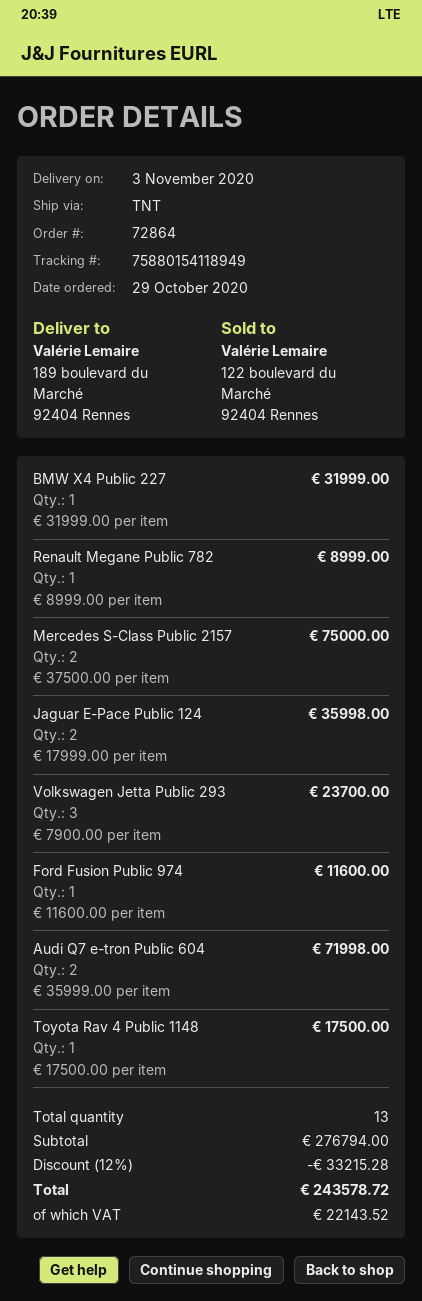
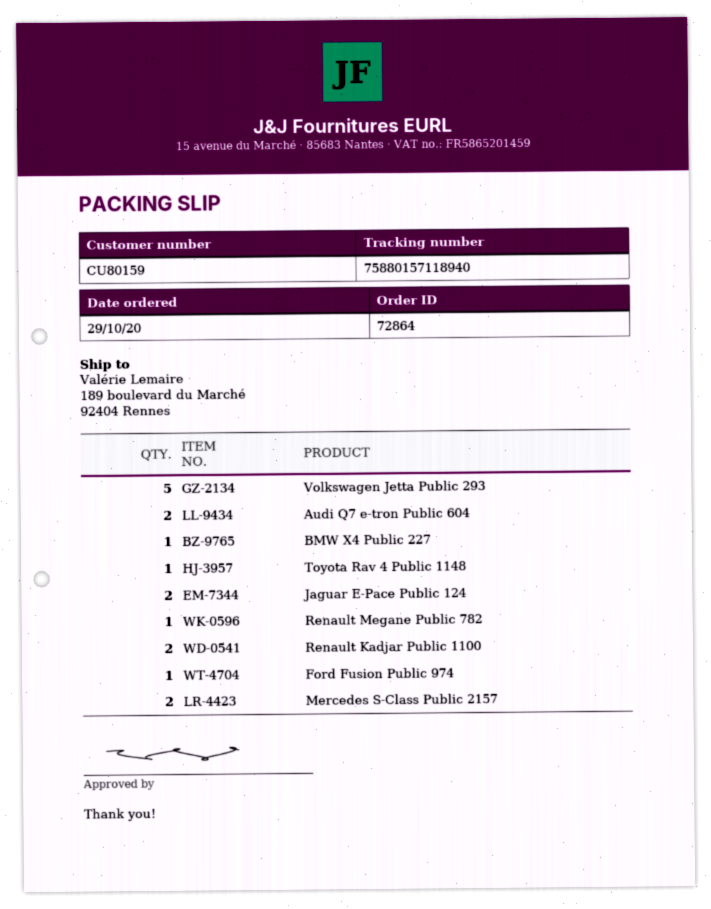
tracking number: 75880154118949 -> 75880157118940
Volkswagen Jetta Public 293: 3 -> 5
Renault Kadjar Public 1100: none -> 2

